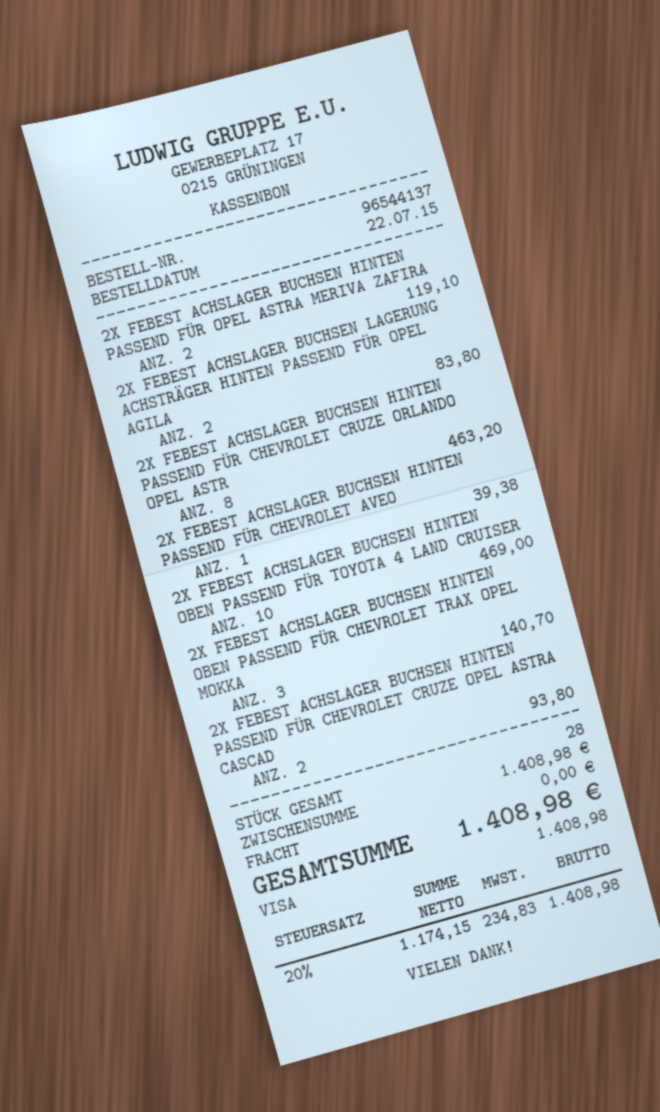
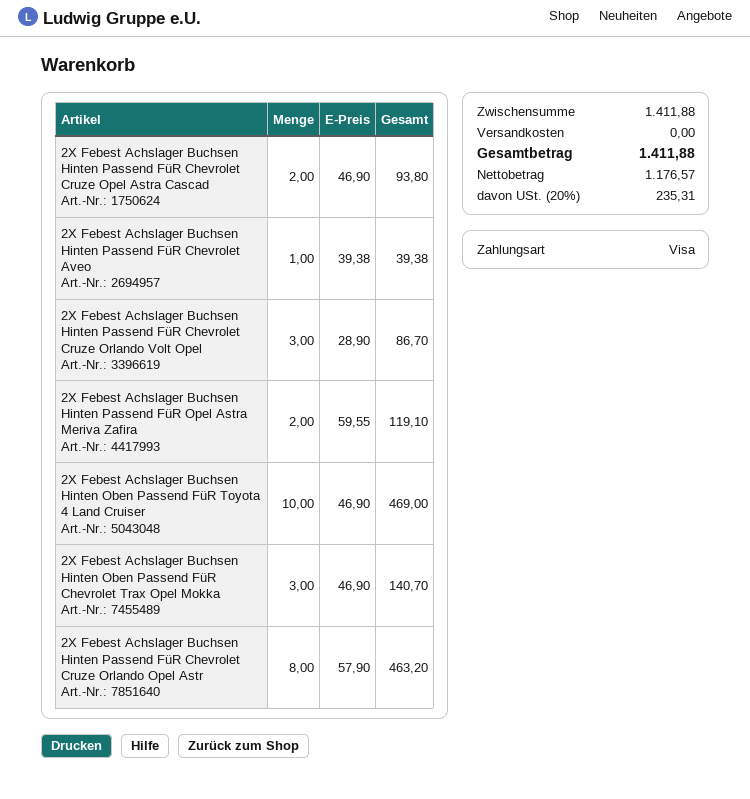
2X FEBEST ACHSLAGER BUCHSEN LAGERUNG ACHSTRÄGER HINTEN PASSEND FÜR OPEL AGILA: 2 for 83.80 -> none
2X Febest Achslager Buchsen Hinten Passend FüR Chevrolet Cruze Orlando Volt Opel: none -> 3 for 86.70
subtotal: 1408.98 -> 1411.88
net: 1174.15 -> 1176.57
tax: 20% = 234.83 -> 20% = 235.31
total: 1408.98 -> 1411.88

